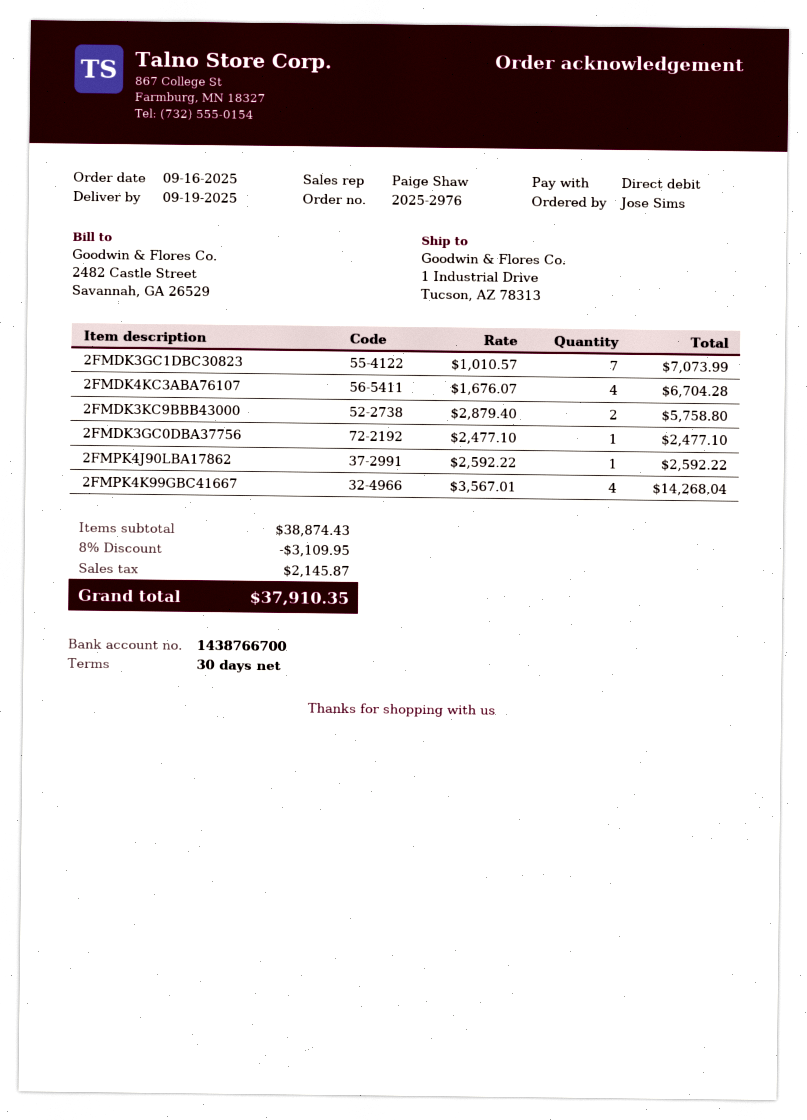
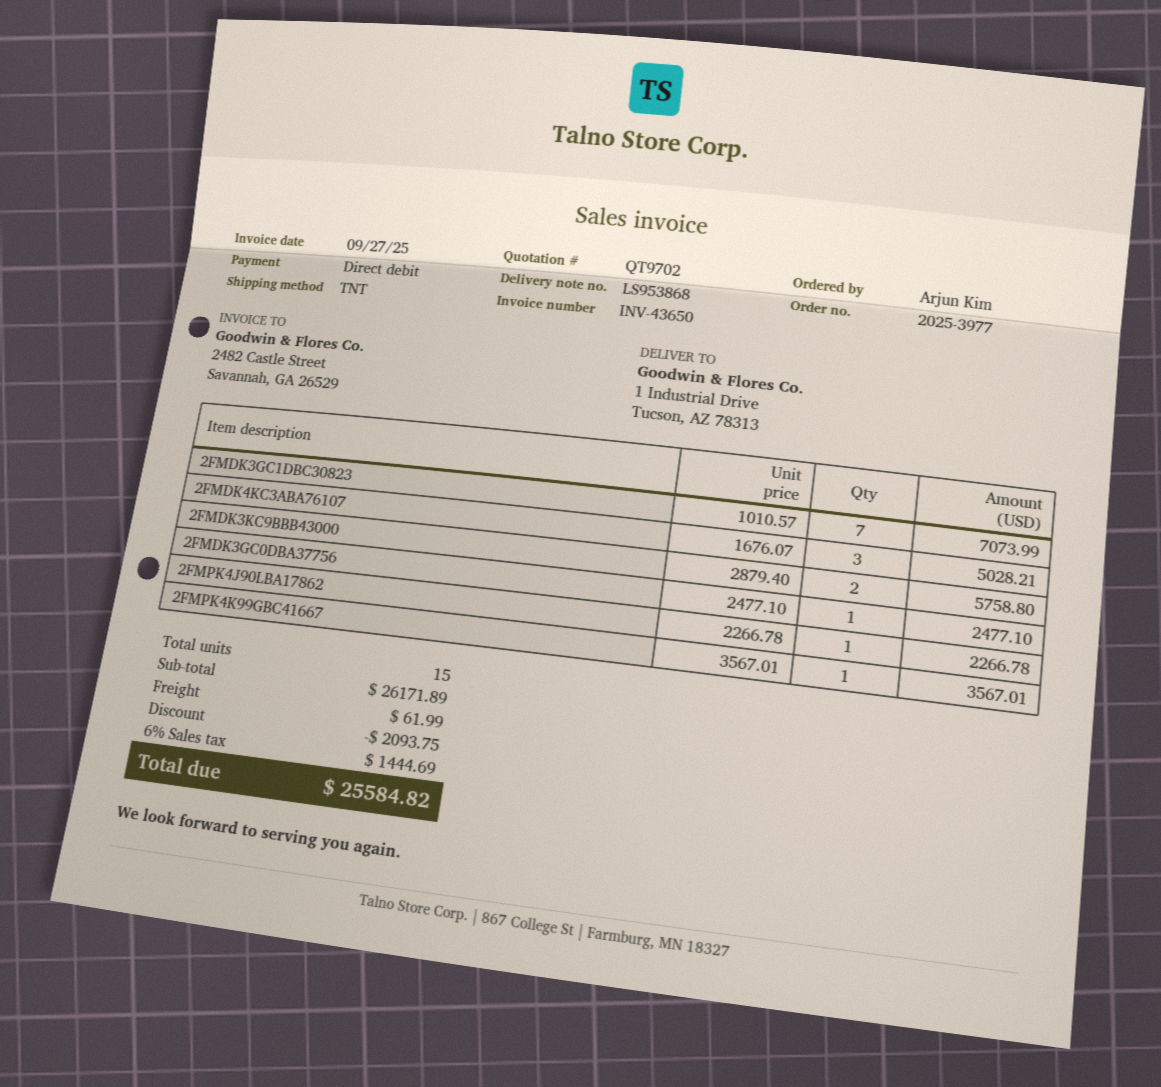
order number: 2025-2976 -> 2025-3977
ordered by: Jose Sims -> Arjun Kim
2FMDK4KC3ABA76107: 4 x 1676.07 = 6704.28 -> 3 x 1676.07 = 5028.21
2FMPK4J90LBA17862: 1 x 2592.22 = 2592.22 -> 1 x 2266.78 = 2266.78
2FMPK4K99GBC41667: 4 x 3567.01 = 14268.04 -> 1 x 3567.01 = 3567.01
subtotal: 38874.43 -> 26171.89
discount: 3109.95 -> 2093.75
shipping: none -> 61.99
tax: 2145.87 -> 1444.69
total: 37910.35 -> 25584.82

